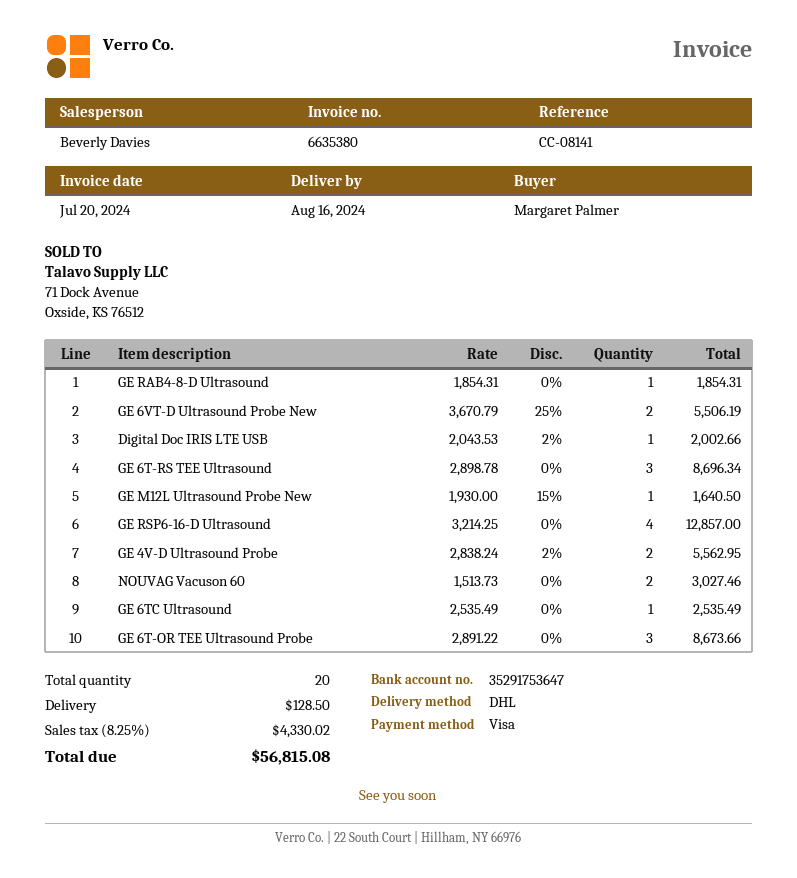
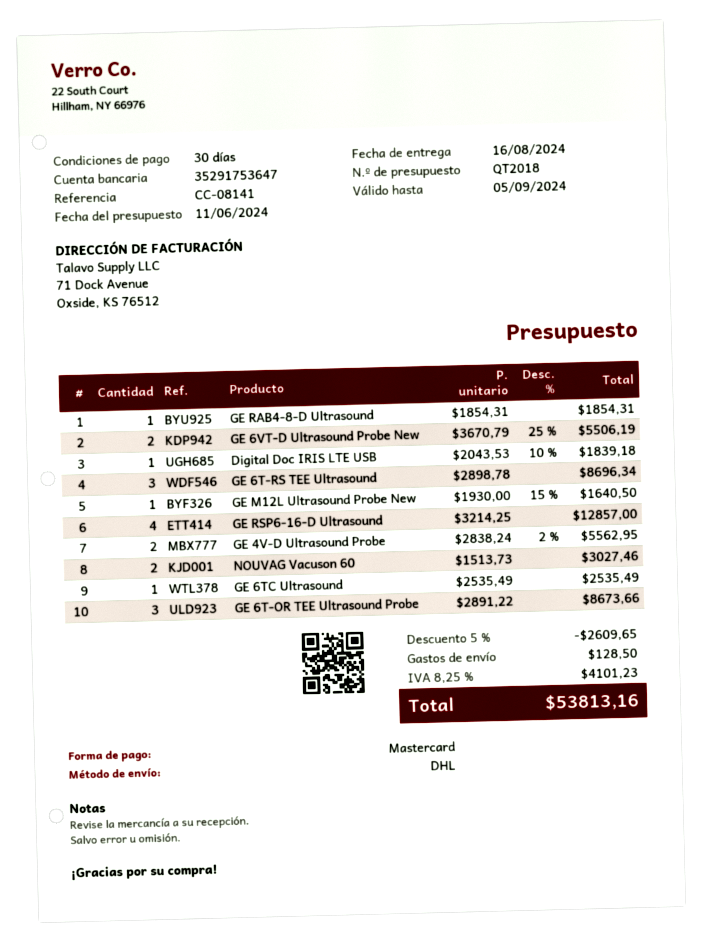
payment method: Visa -> Mastercard
Digital Doc IRIS LTE USB: 1 x 2043.53 - 2% = 2002.66 -> 1 x 2043.53 - 10% = 1839.18
discount: none -> 5% = 2609.65
tax: 8.25% = 4330.02 -> 8.25% = 4101.23
total: 56815.08 -> 53813.16

